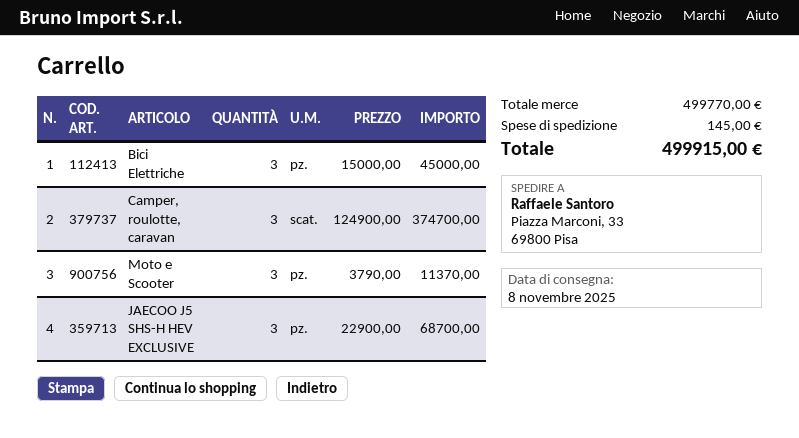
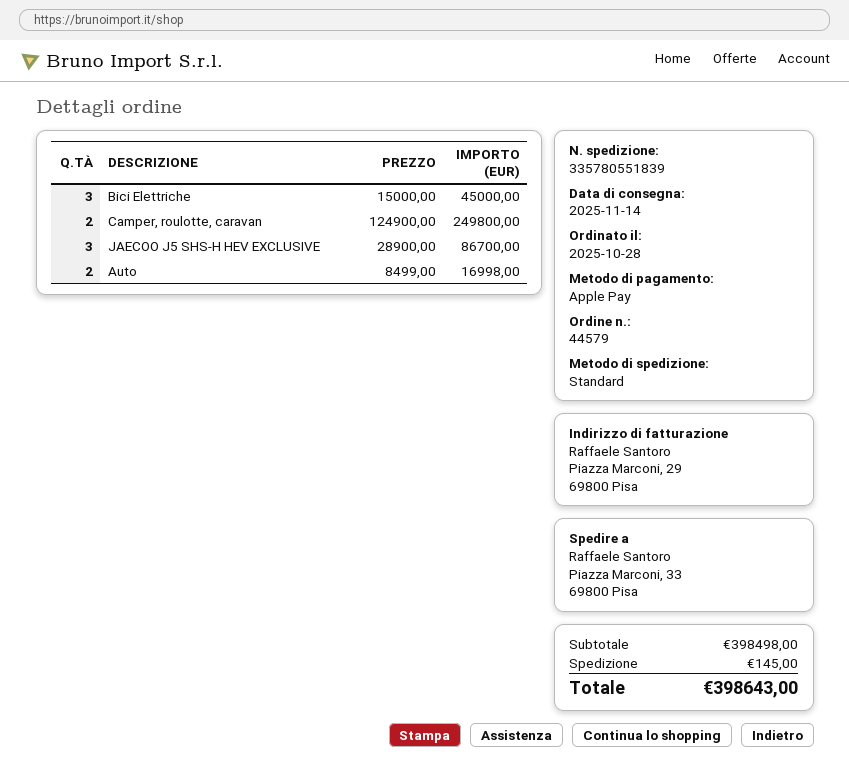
delivery date: 2025-11-08 -> 2025-11-14
Camper, roulotte, caravan: 3 x 124900.00 = 374700.00 -> 2 x 124900.00 = 249800.00
Moto e Scooter: 3 x 3790.00 = 11370.00 -> none
JAECOO J5 SHS-H HEV EXCLUSIVE: 3 x 22900.00 = 68700.00 -> 3 x 28900.00 = 86700.00
Auto: none -> 2 x 8499.00 = 16998.00
subtotal: 499770.00 -> 398498.00
total: 499915.00 -> 398643.00

